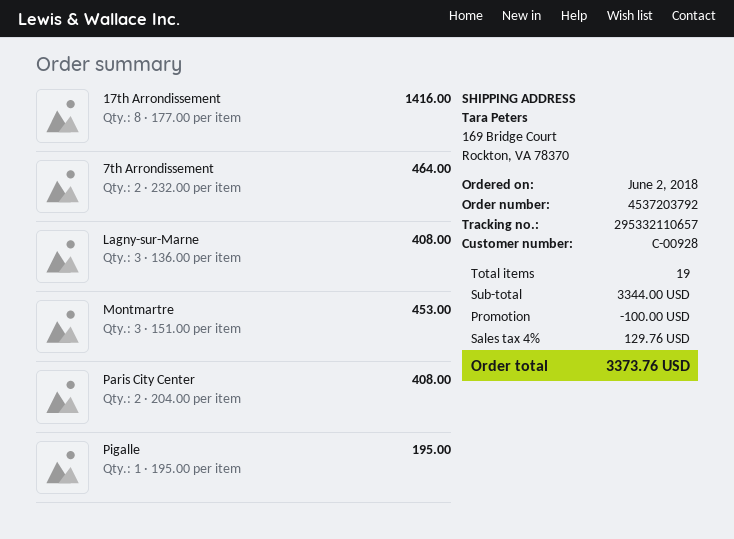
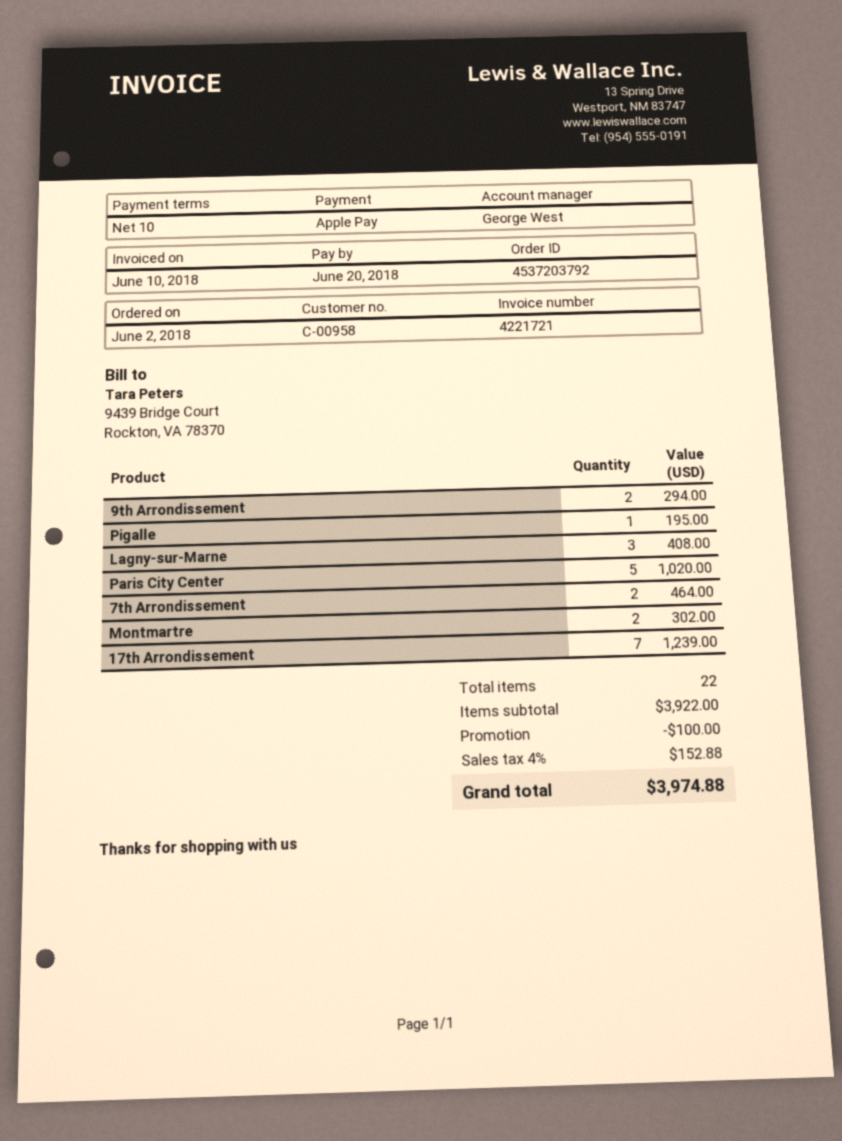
customer number: C-00928 -> C-00958
17th Arrondissement: 8 for 1416.00 -> 7 for 1239.00
Montmartre: 3 for 453.00 -> 2 for 302.00
Paris City Center: 2 for 408.00 -> 5 for 1020.00
9th Arrondissement: none -> 2 for 294.00
total quantity: 19 -> 22
subtotal: 3344.00 -> 3922.00
tax: 4% = 129.76 -> 4% = 152.88
total: 3373.76 -> 3974.88

